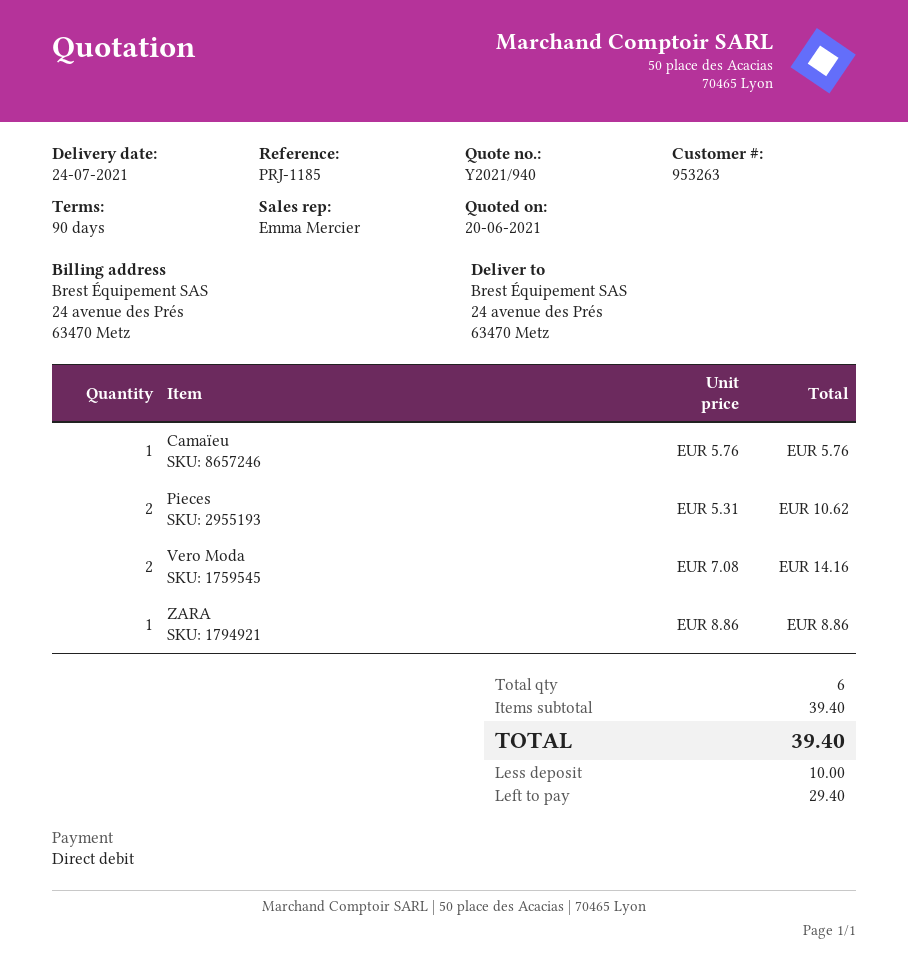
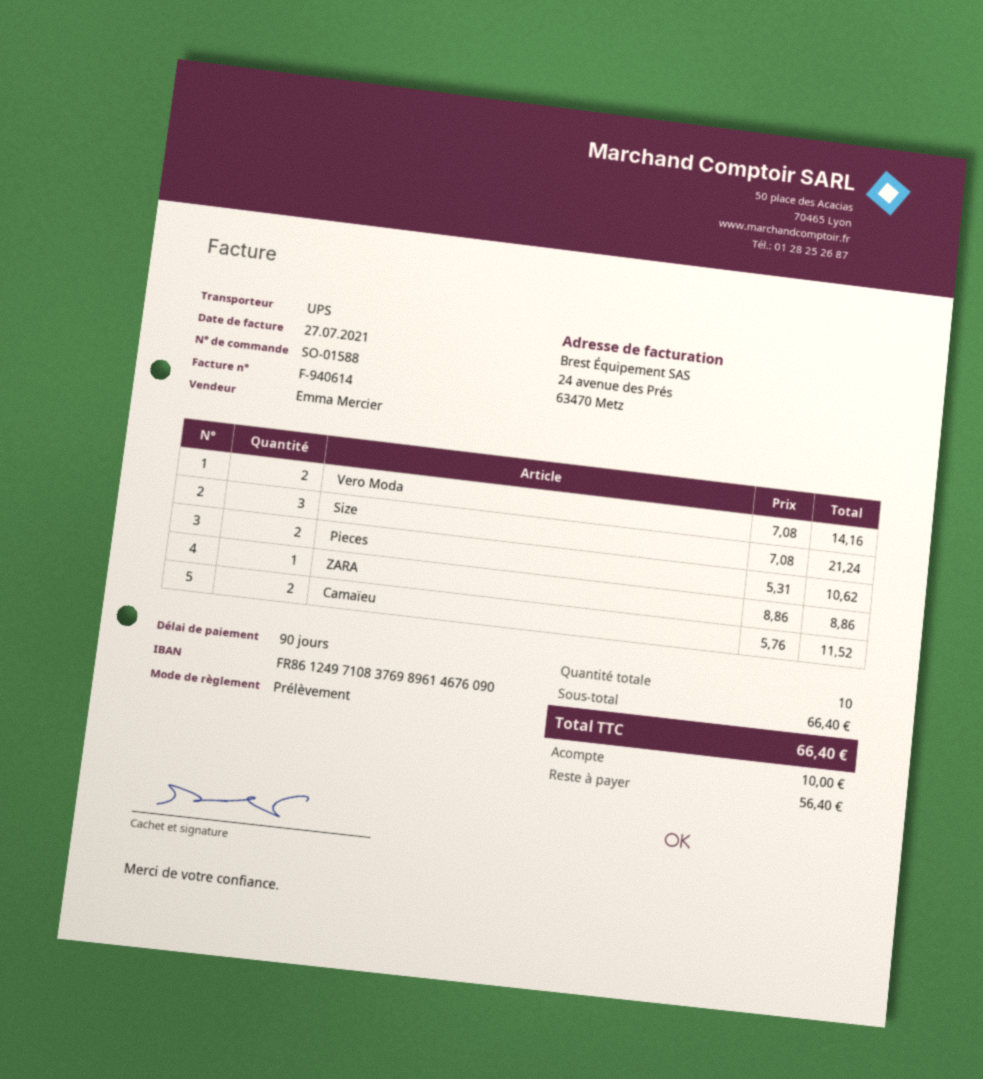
Camaïeu: 1 x 5.76 = 5.76 -> 2 x 5.76 = 11.52
Size: none -> 3 x 7.08 = 21.24
total quantity: 6 -> 10
subtotal: 39.40 -> 66.40
total: 39.40 -> 66.40
balance: 29.40 -> 56.40

